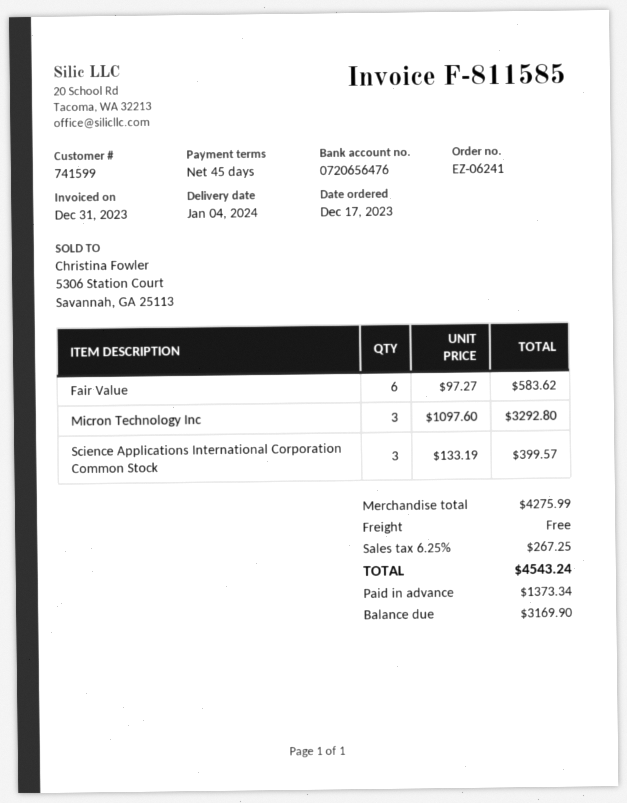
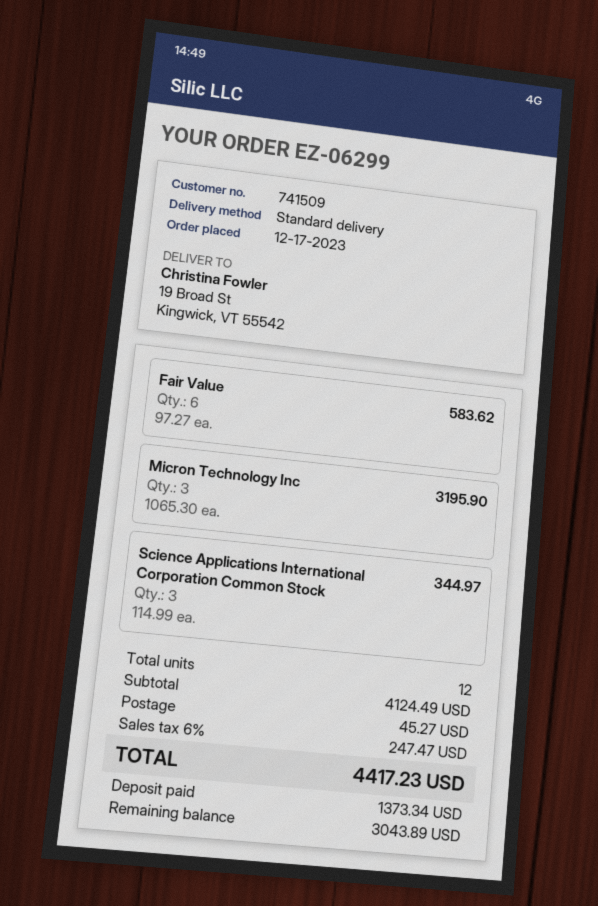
order number: EZ-06241 -> EZ-06299
customer number: 741599 -> 741509
Micron Technology Inc: 3 x 1097.60 = 3292.80 -> 3 x 1065.30 = 3195.90
Science Applications International Corporation Common Stock: 3 x 133.19 = 399.57 -> 3 x 114.99 = 344.97
subtotal: 4275.99 -> 4124.49
shipping: 0.00 -> 45.27
tax: 6.25% = 267.25 -> 6% = 247.47
total: 4543.24 -> 4417.23
balance: 3169.90 -> 3043.89

